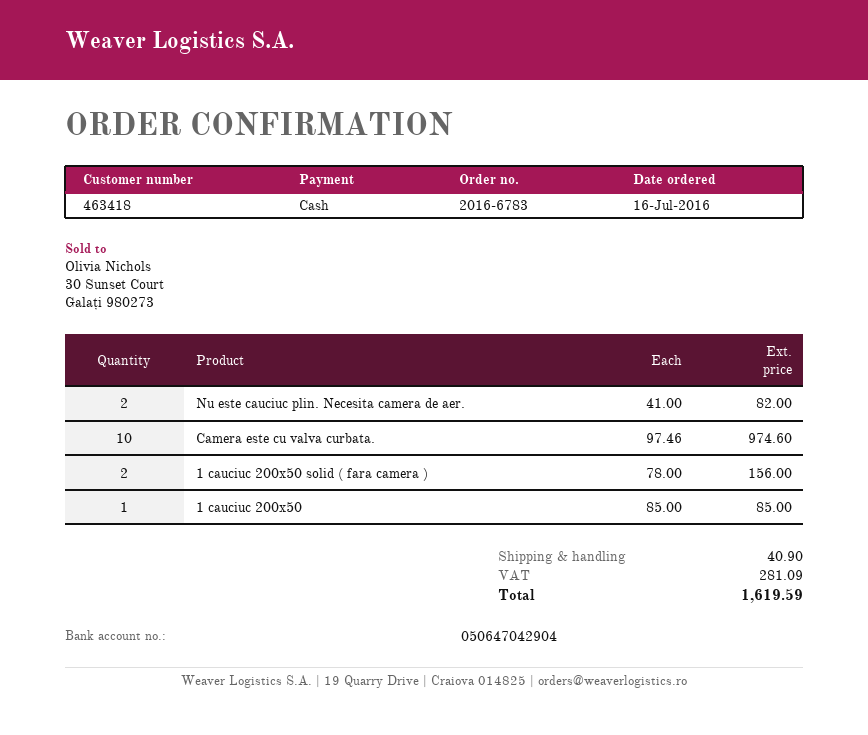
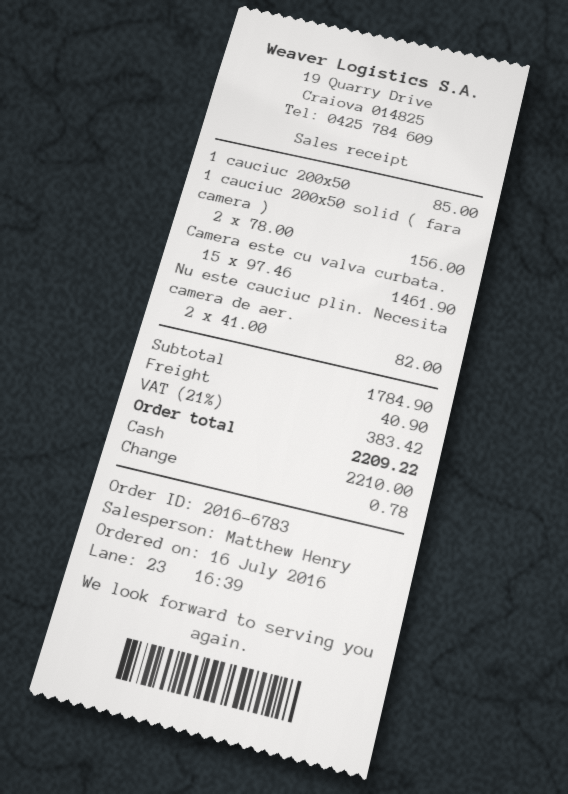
Camera este cu valva curbata.: 10 x 97.46 = 974.60 -> 15 x 97.46 = 1461.90
tax: 281.09 -> 383.42
total: 1619.59 -> 2209.22

